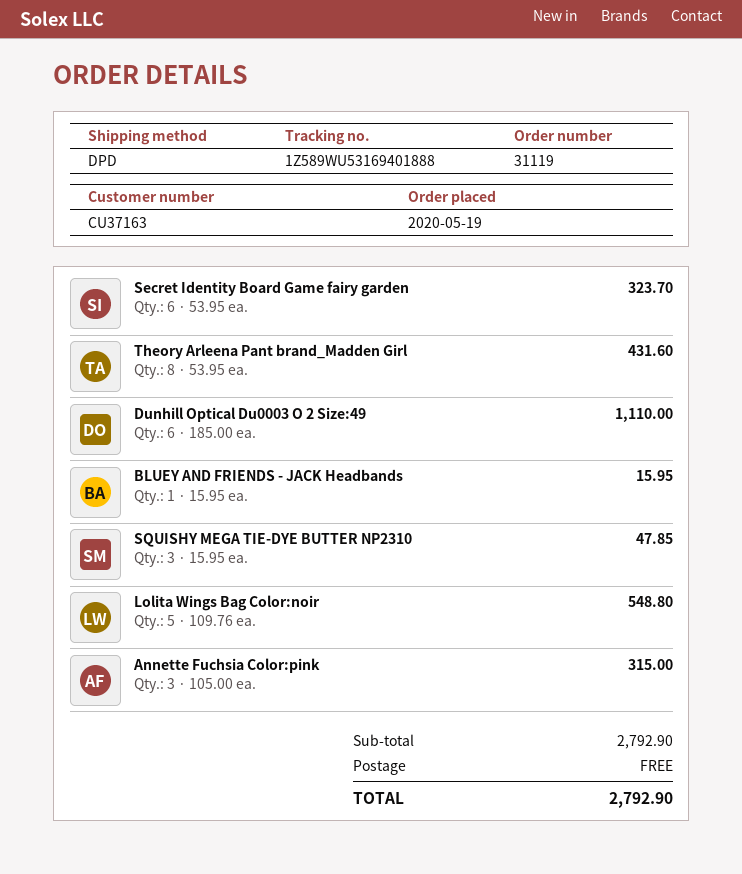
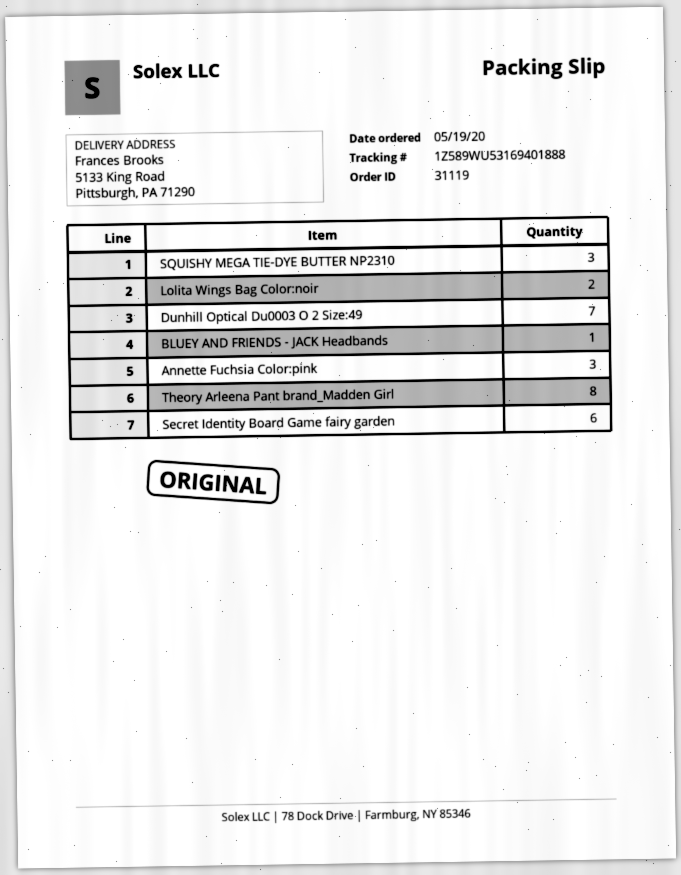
Dunhill Optical Du0003 O 2 Size:49: 6 -> 7
Lolita Wings Bag Color:noir: 5 -> 2

